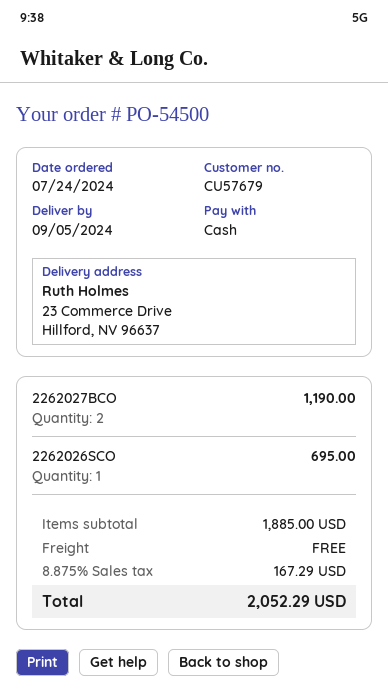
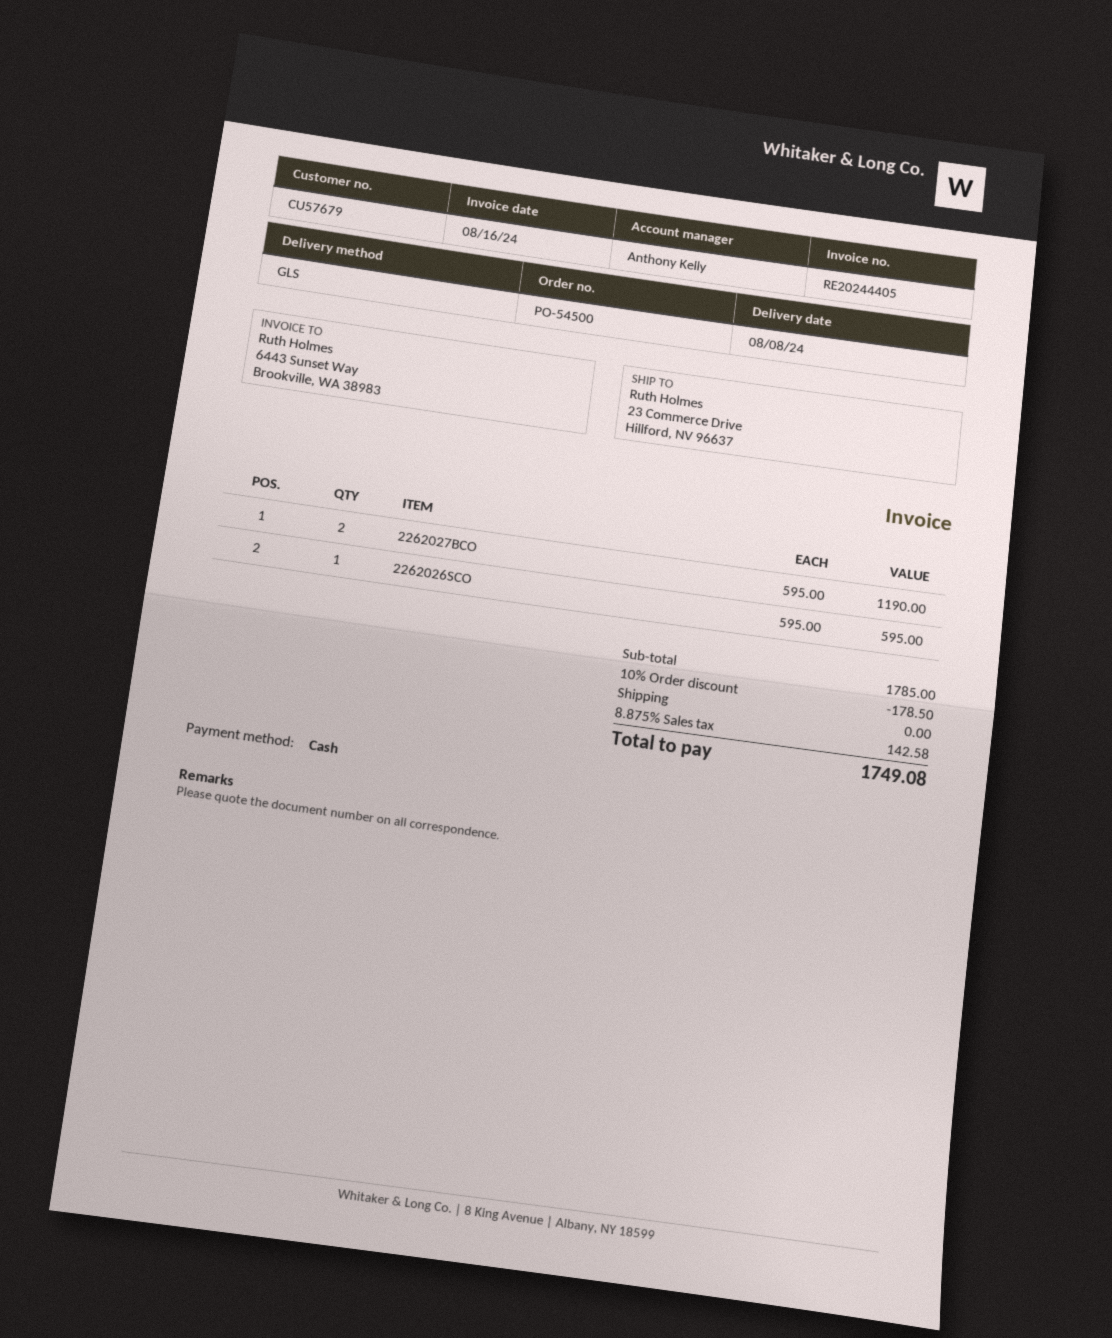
delivery date: 2024-09-05 -> 2024-08-08
2262026SCO: 1 for 695.00 -> 1 for 595.00
subtotal: 1885.00 -> 1785.00
discount: none -> 10% = 178.50
tax: 8.875% = 167.29 -> 8.875% = 142.58
total: 2052.29 -> 1749.08

